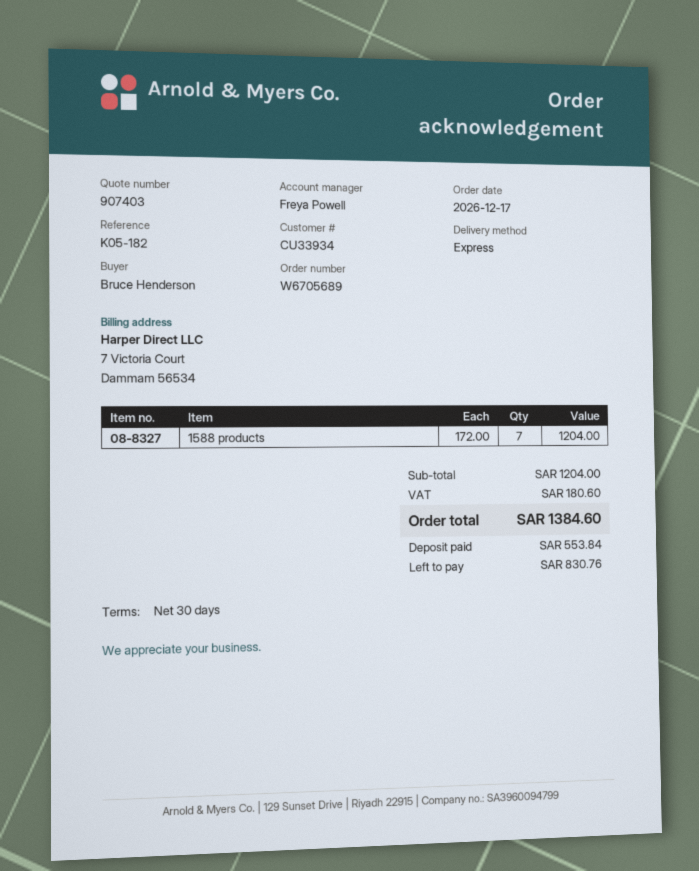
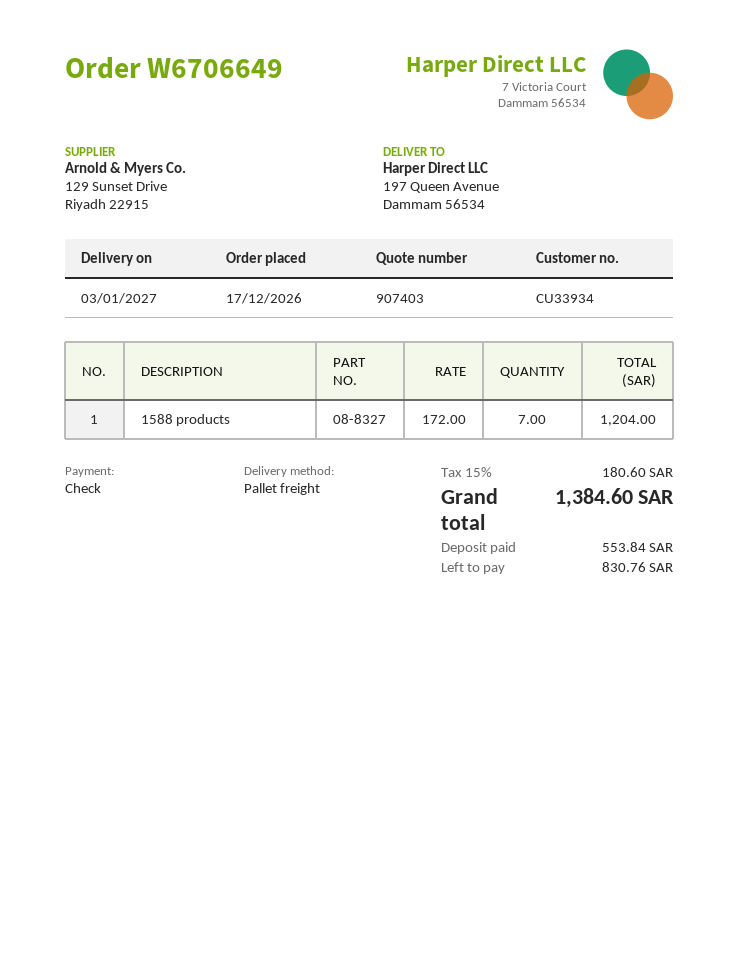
order number: W6705689 -> W6706649
shipping method: express -> pallet freight

